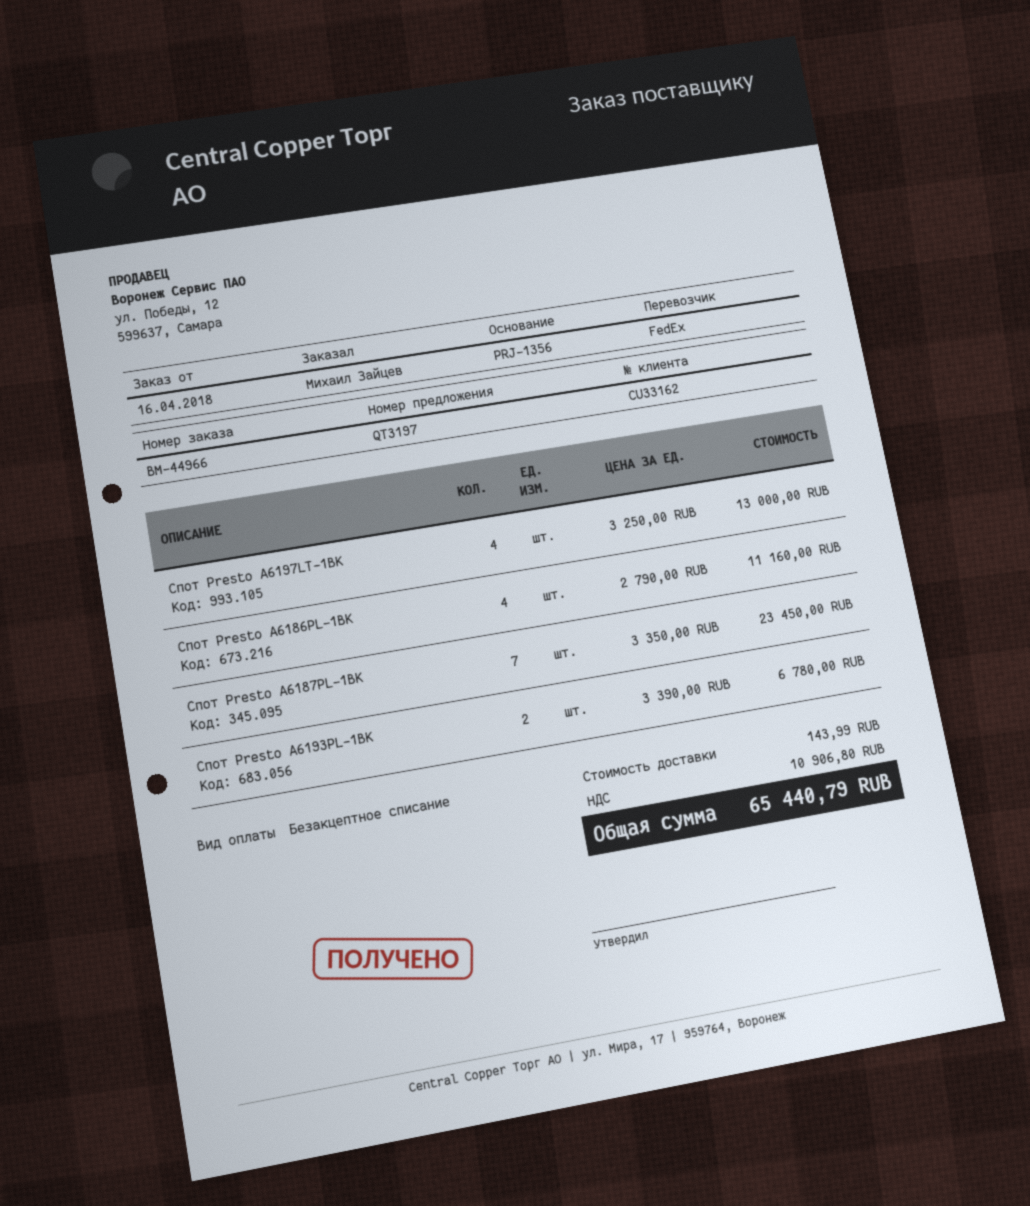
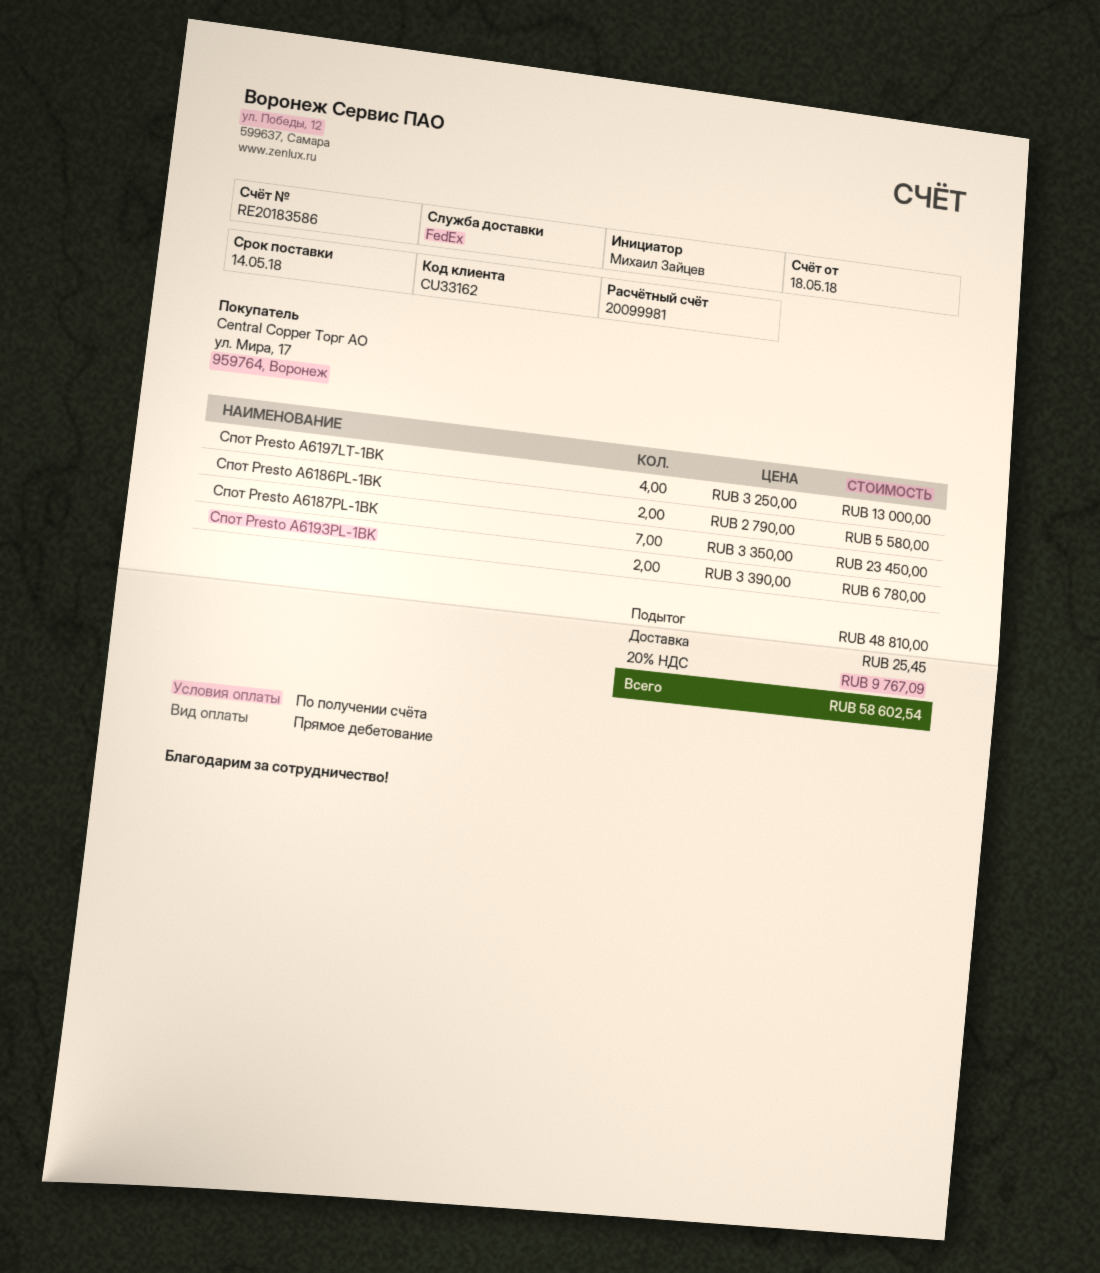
Спот Presto A6186PL-1BK: 4 x 2790.00 = 11160.00 -> 2 x 2790.00 = 5580.00
shipping: 143.99 -> 25.45
tax: 10906.80 -> 9767.09
total: 65440.79 -> 58602.54

